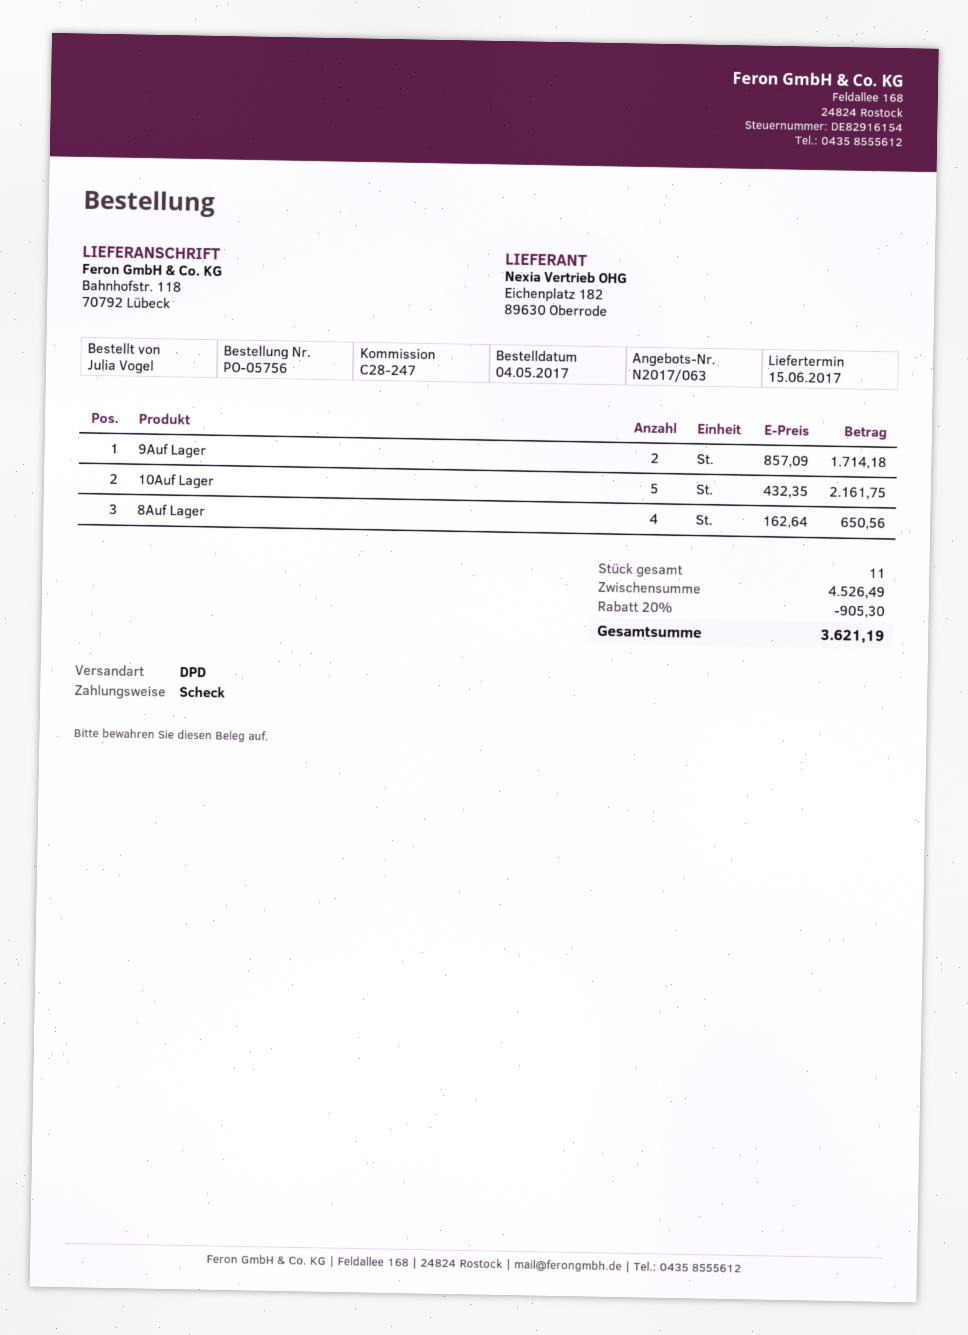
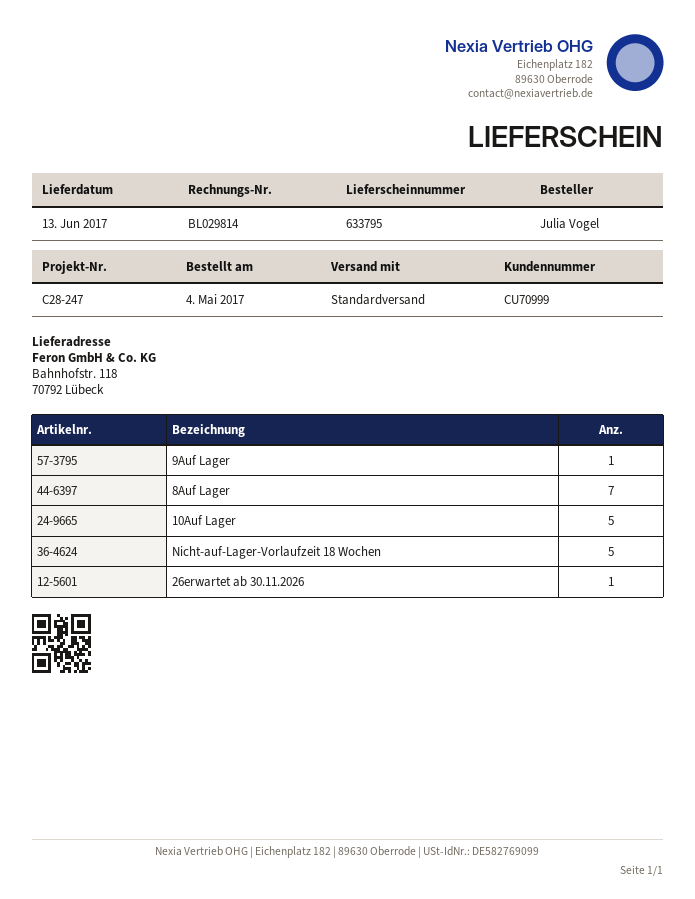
delivery date: 2017-06-15 -> 2017-06-13
shipping method: DPD -> standard
9Auf Lager: 2 -> 1
8Auf Lager: 4 -> 7
Nicht-auf-Lager-Vorlaufzeit 18 Wochen: none -> 5
26erwartet ab 30.11.2026: none -> 1

